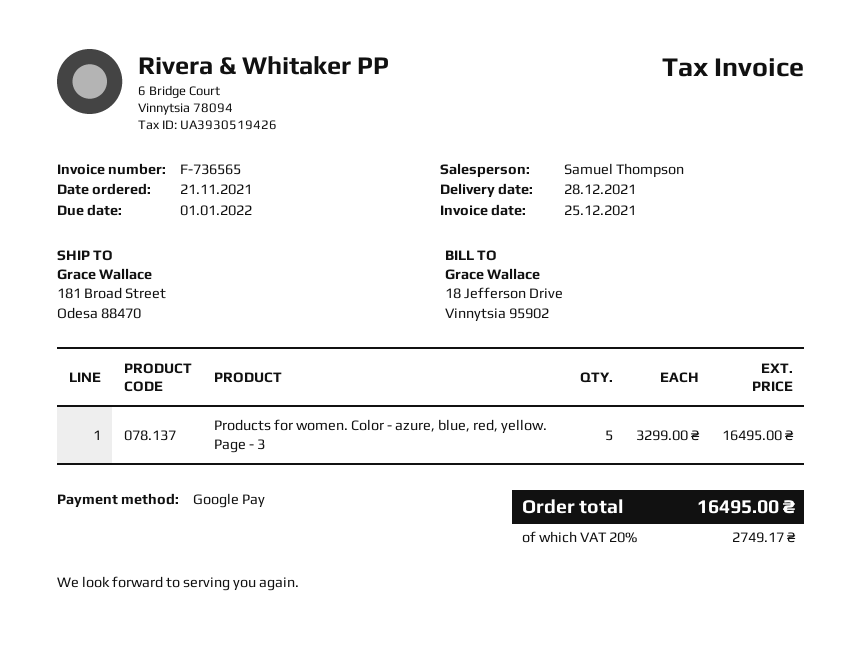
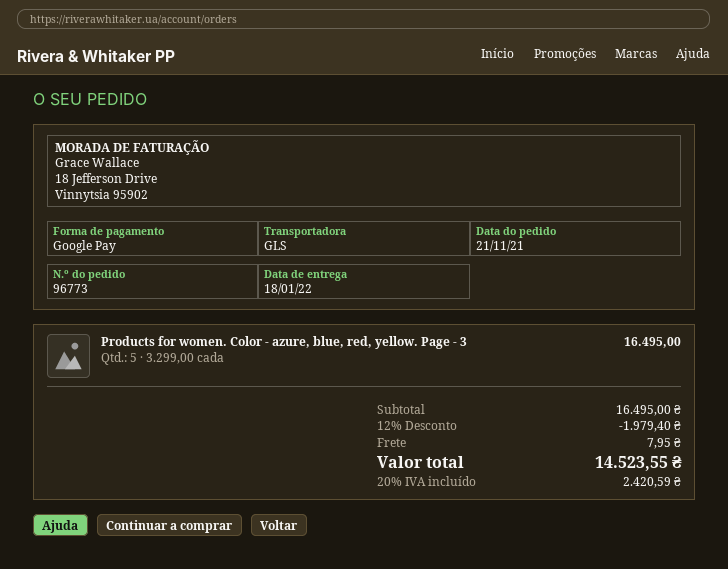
delivery date: 2021-12-28 -> 2022-01-18
discount: none -> 12% = 1979.40
shipping: none -> 7.95
tax: 20% = 2749.17 -> 20% = 2420.59
total: 16495.00 -> 14523.55

